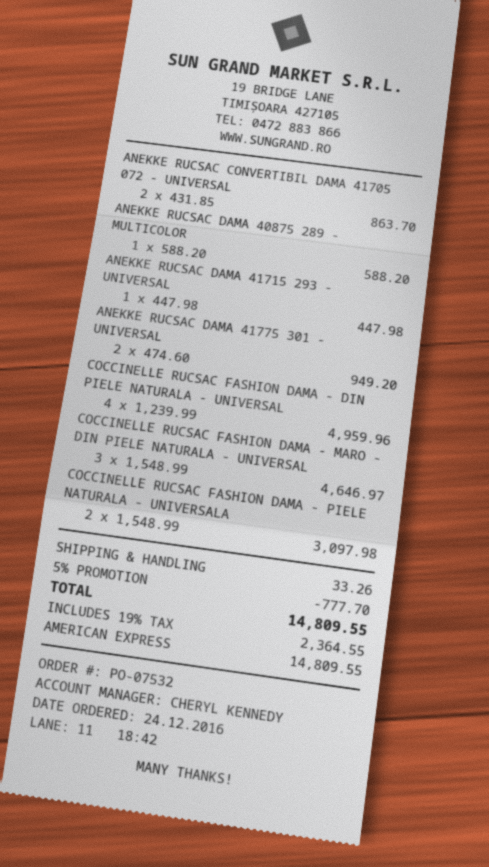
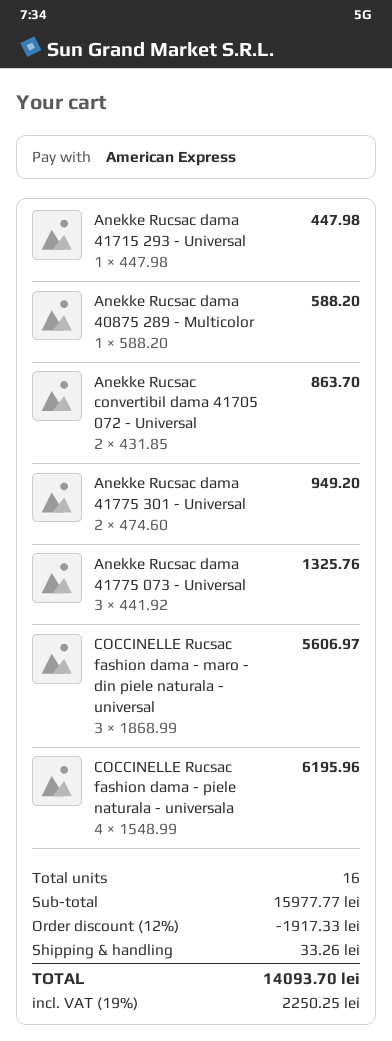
COCCINELLE RUCSAC FASHION DAMA - DIN PIELE NATURALA - UNIVERSAL: 4 x 1239.99 = 4959.96 -> none
COCCINELLE RUCSAC FASHION DAMA - MARO - DIN PIELE NATURALA - UNIVERSAL: 3 x 1548.99 = 4646.97 -> 3 x 1868.99 = 5606.97
COCCINELLE RUCSAC FASHION DAMA - PIELE NATURALA - UNIVERSALA: 2 x 1548.99 = 3097.98 -> 4 x 1548.99 = 6195.96
Anekke Rucsac dama 41775 073 - Universal: none -> 3 x 441.92 = 1325.76
discount: 5% = 777.70 -> 12% = 1917.33
tax: 19% = 2364.55 -> 19% = 2250.25
total: 14809.55 -> 14093.70

